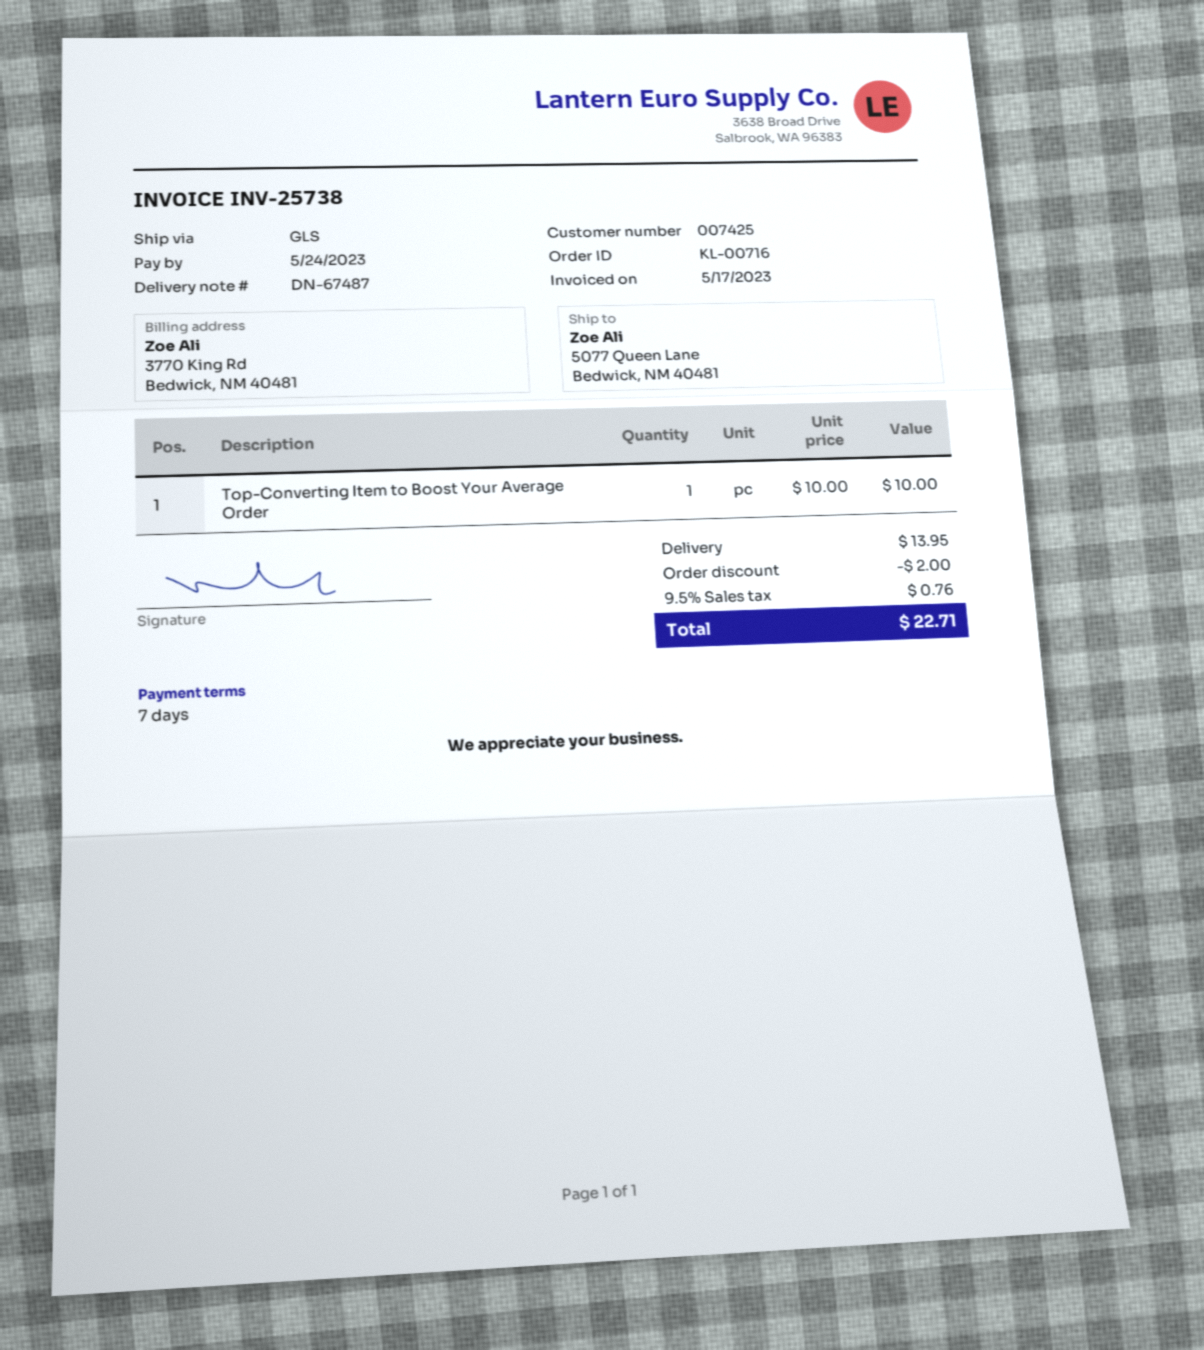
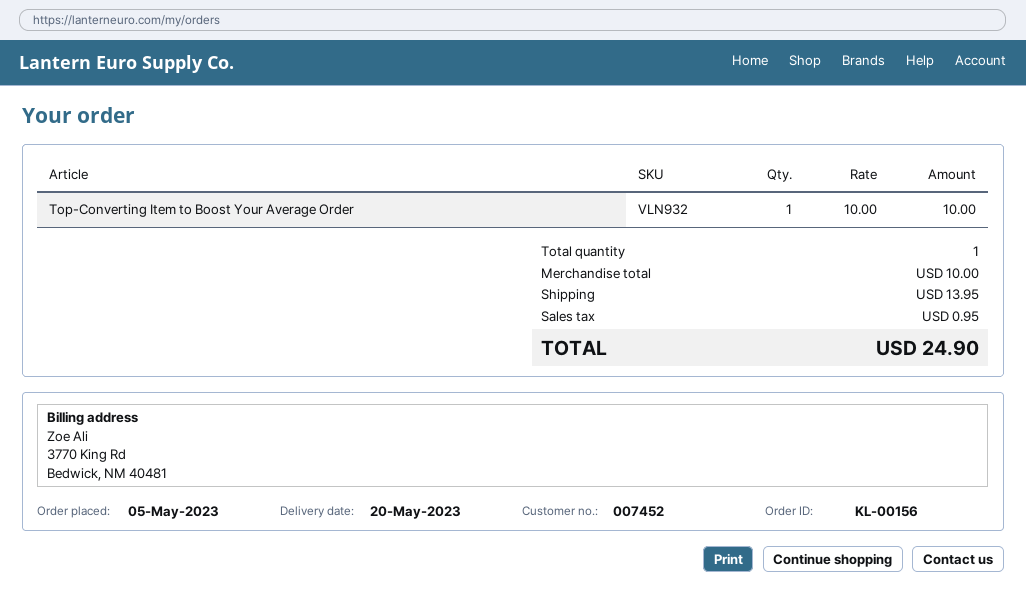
order number: KL-00716 -> KL-00156
customer number: 007425 -> 007452
discount: 2.00 -> none
tax: 0.76 -> 0.95
total: 22.71 -> 24.90

